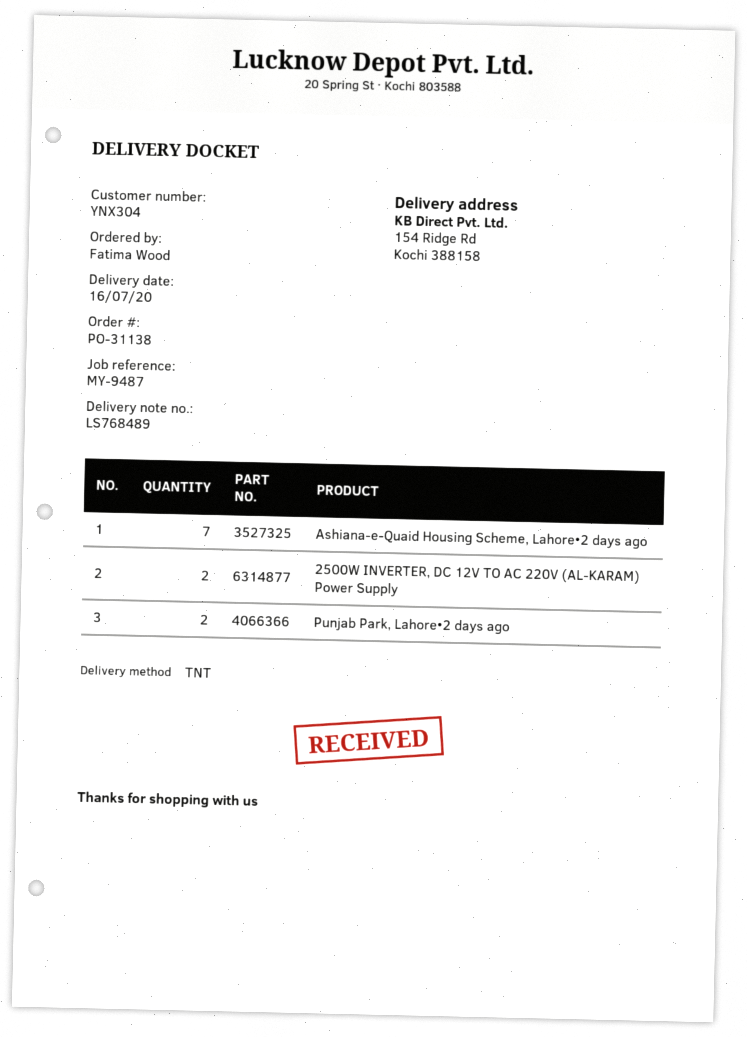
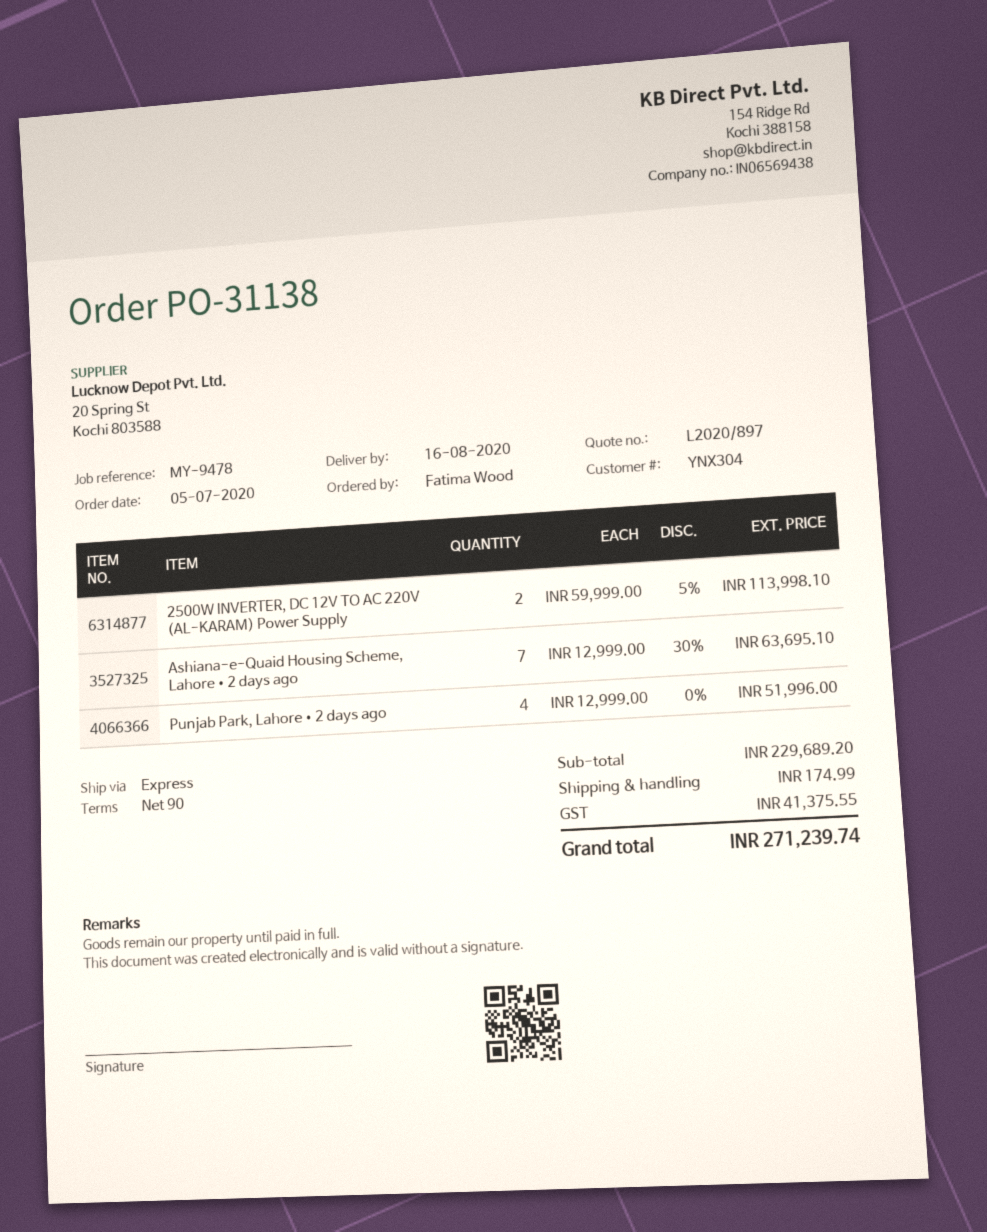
delivery date: 2020-07-16 -> 2020-08-16
reference: MY-9487 -> MY-9478
shipping method: TNT -> express
Punjab Park, Lahore•2 days ago: 2 -> 4

